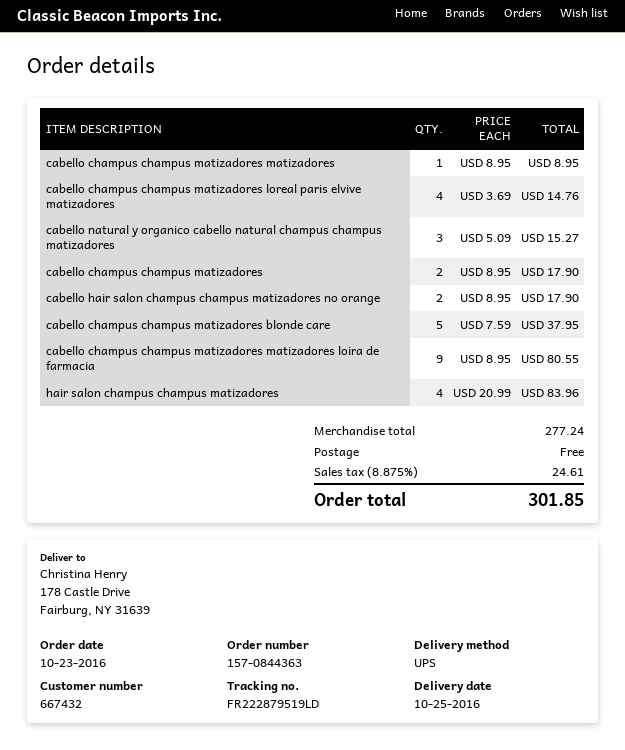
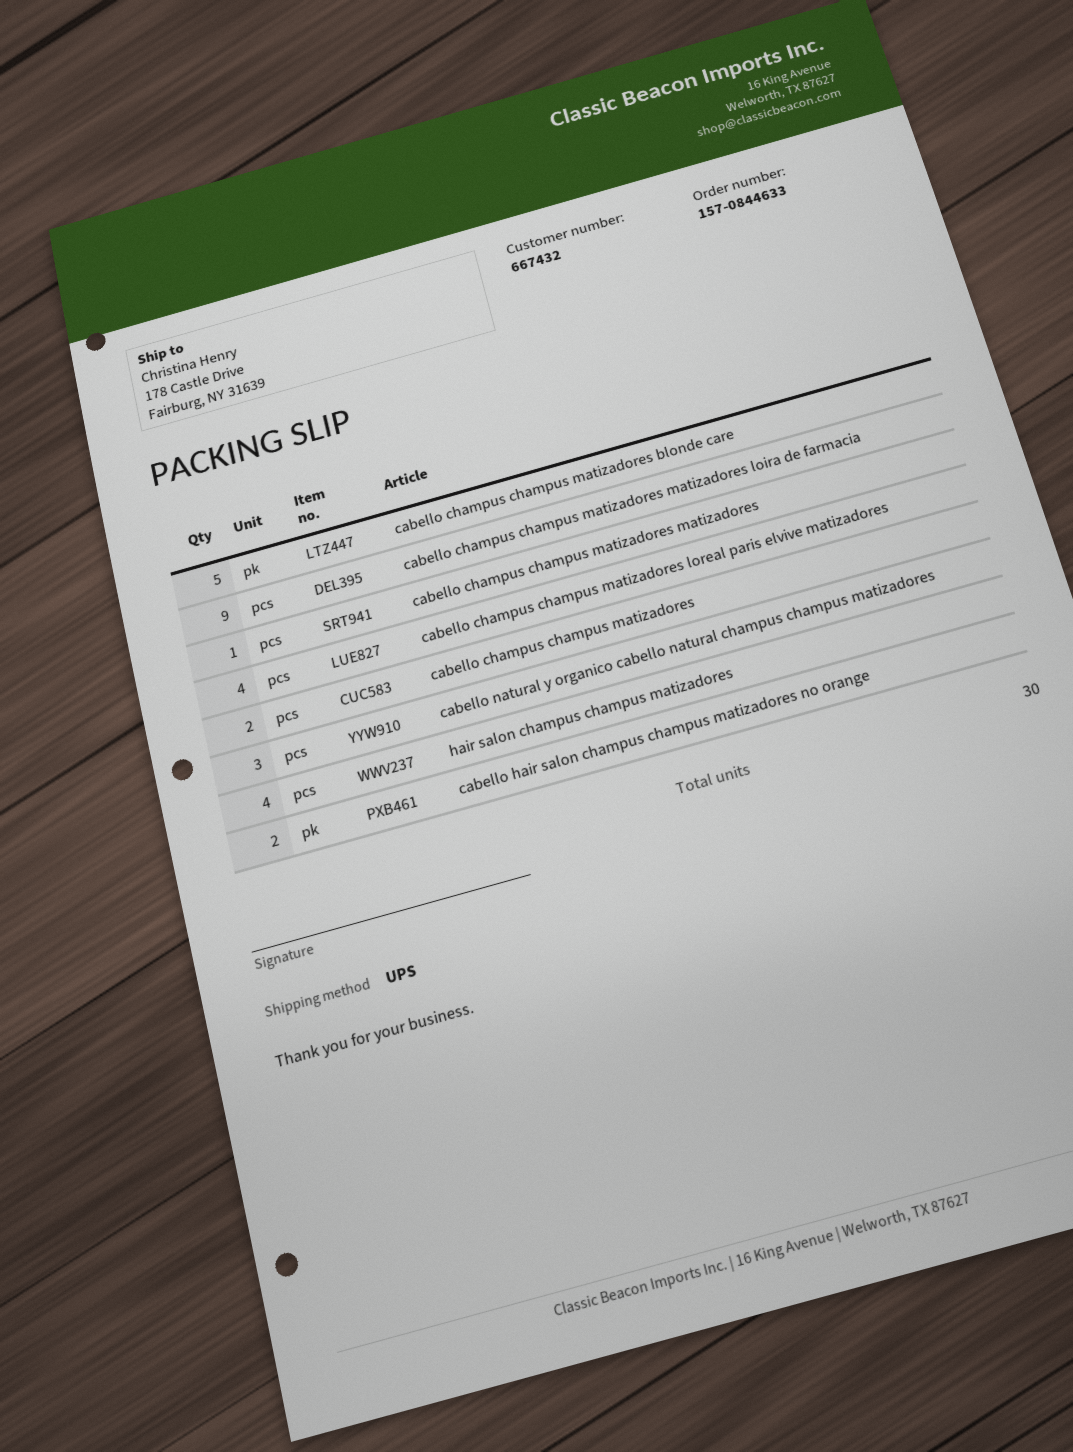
order number: 157-0844363 -> 157-0844633

